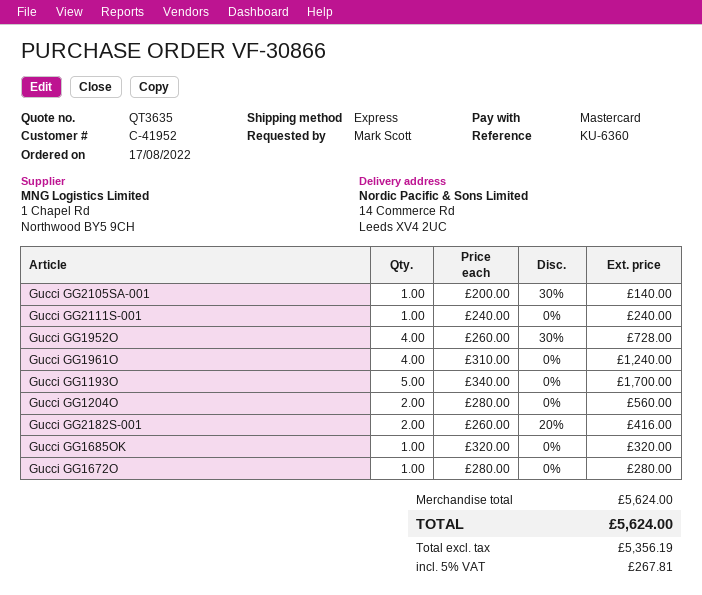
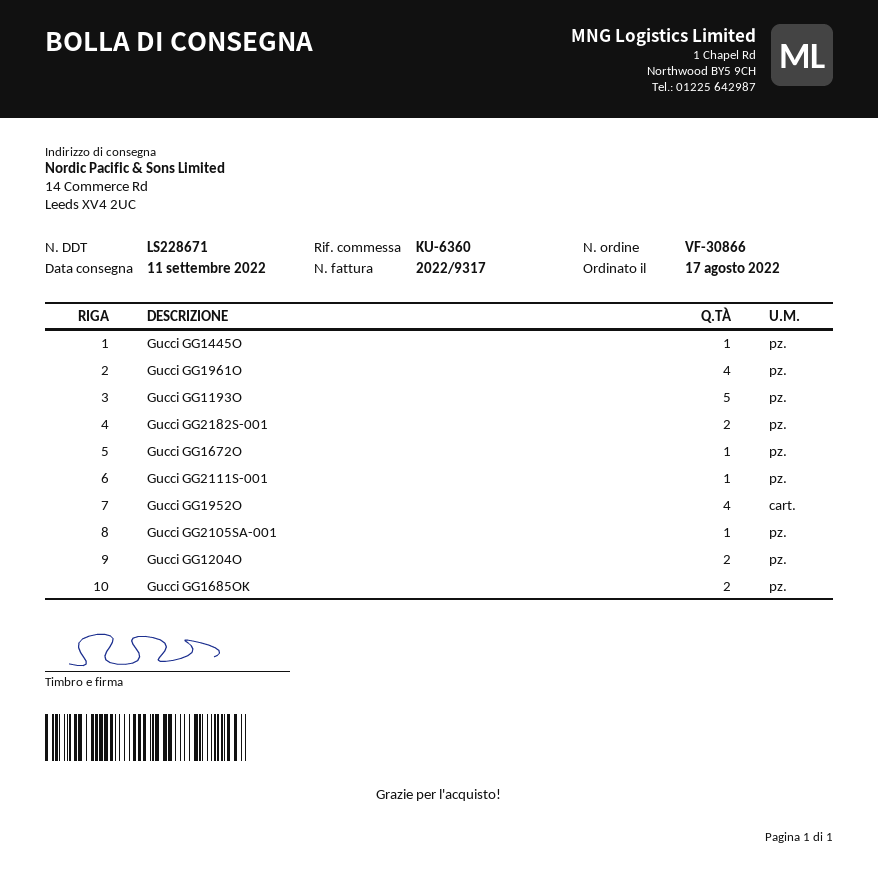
Gucci GG1685OK: 1 -> 2
Gucci GG1445O: none -> 1

